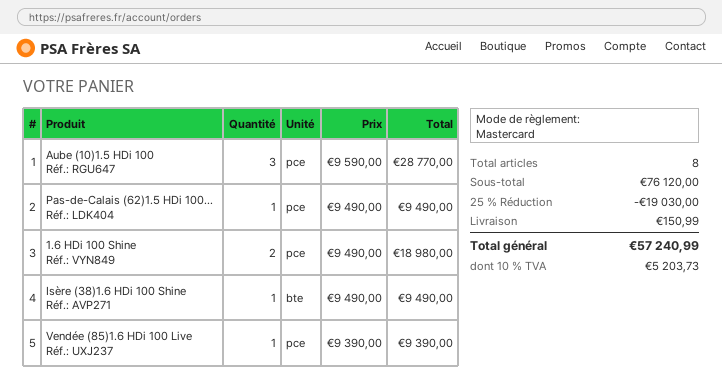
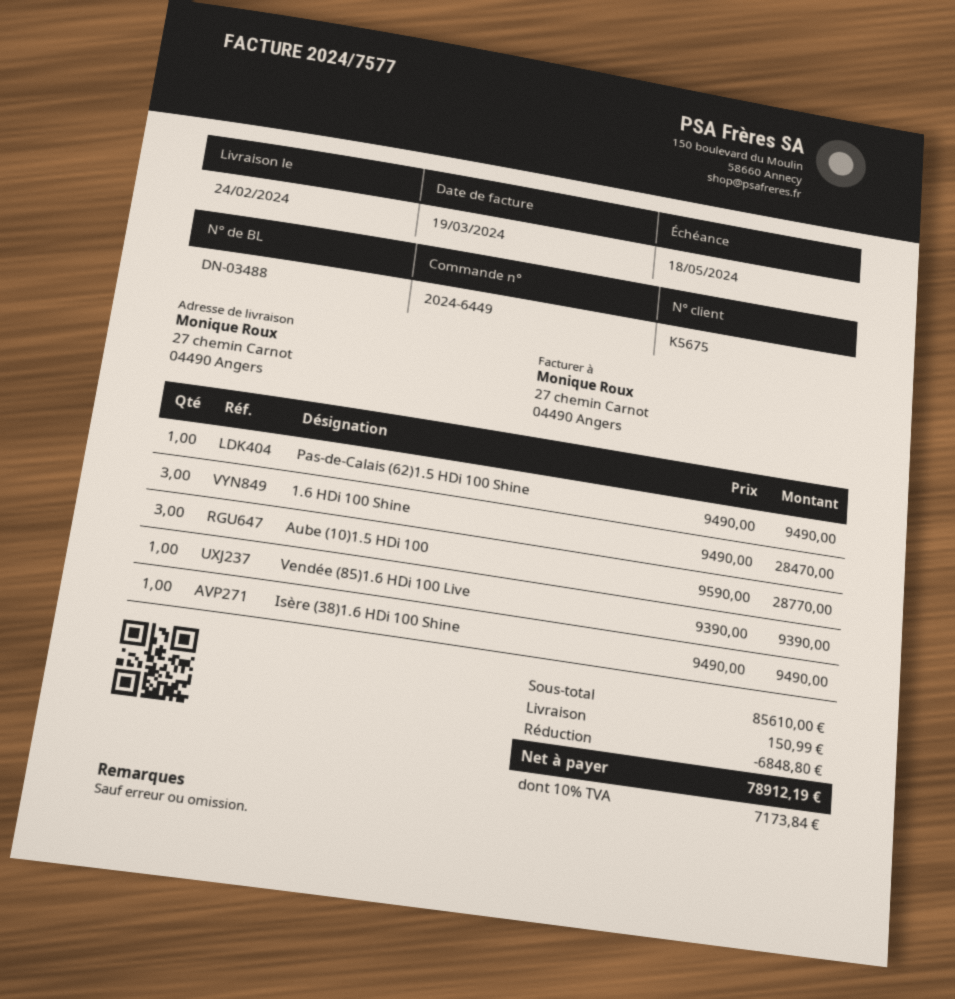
1.6 HDi 100 Shine: 2 x 9490.00 = 18980.00 -> 3 x 9490.00 = 28470.00
subtotal: 76120.00 -> 85610.00
discount: 19030.00 -> 6848.80
tax: 10% = 5203.73 -> 10% = 7173.84
total: 57240.99 -> 78912.19

